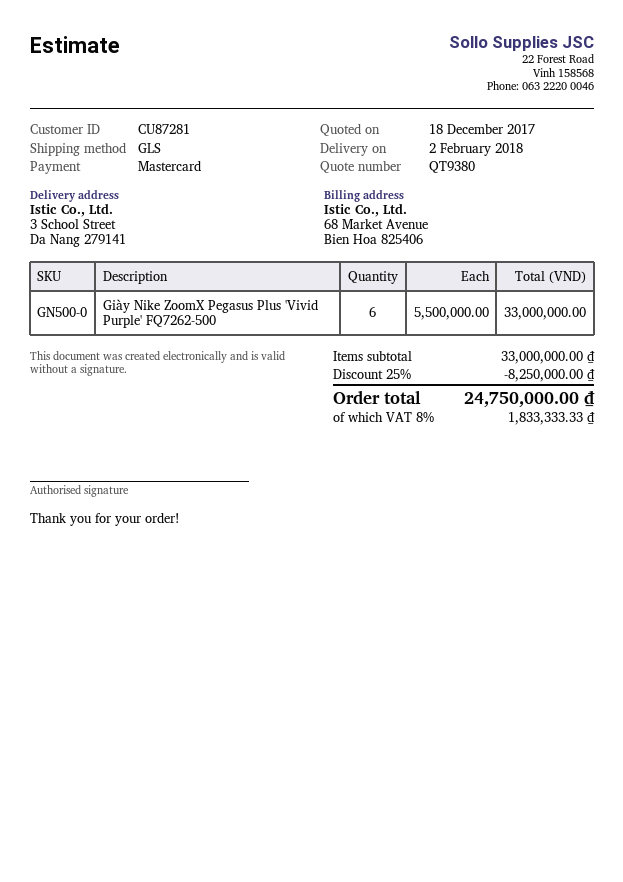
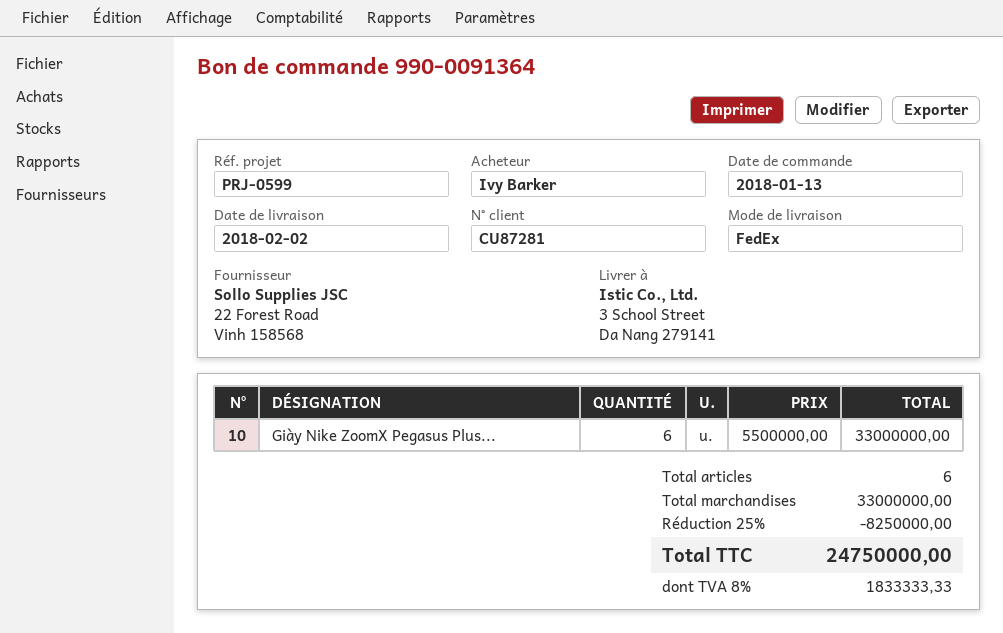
shipping method: GLS -> FedEx

